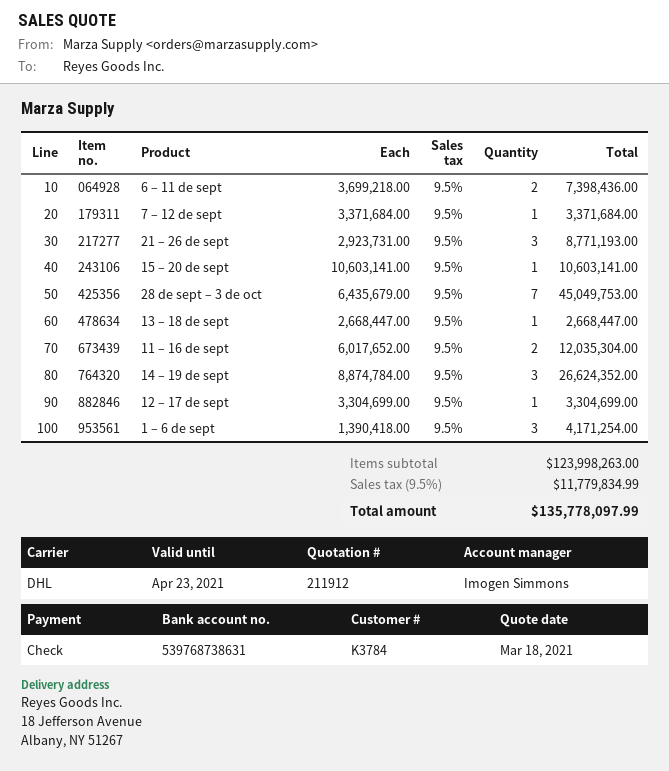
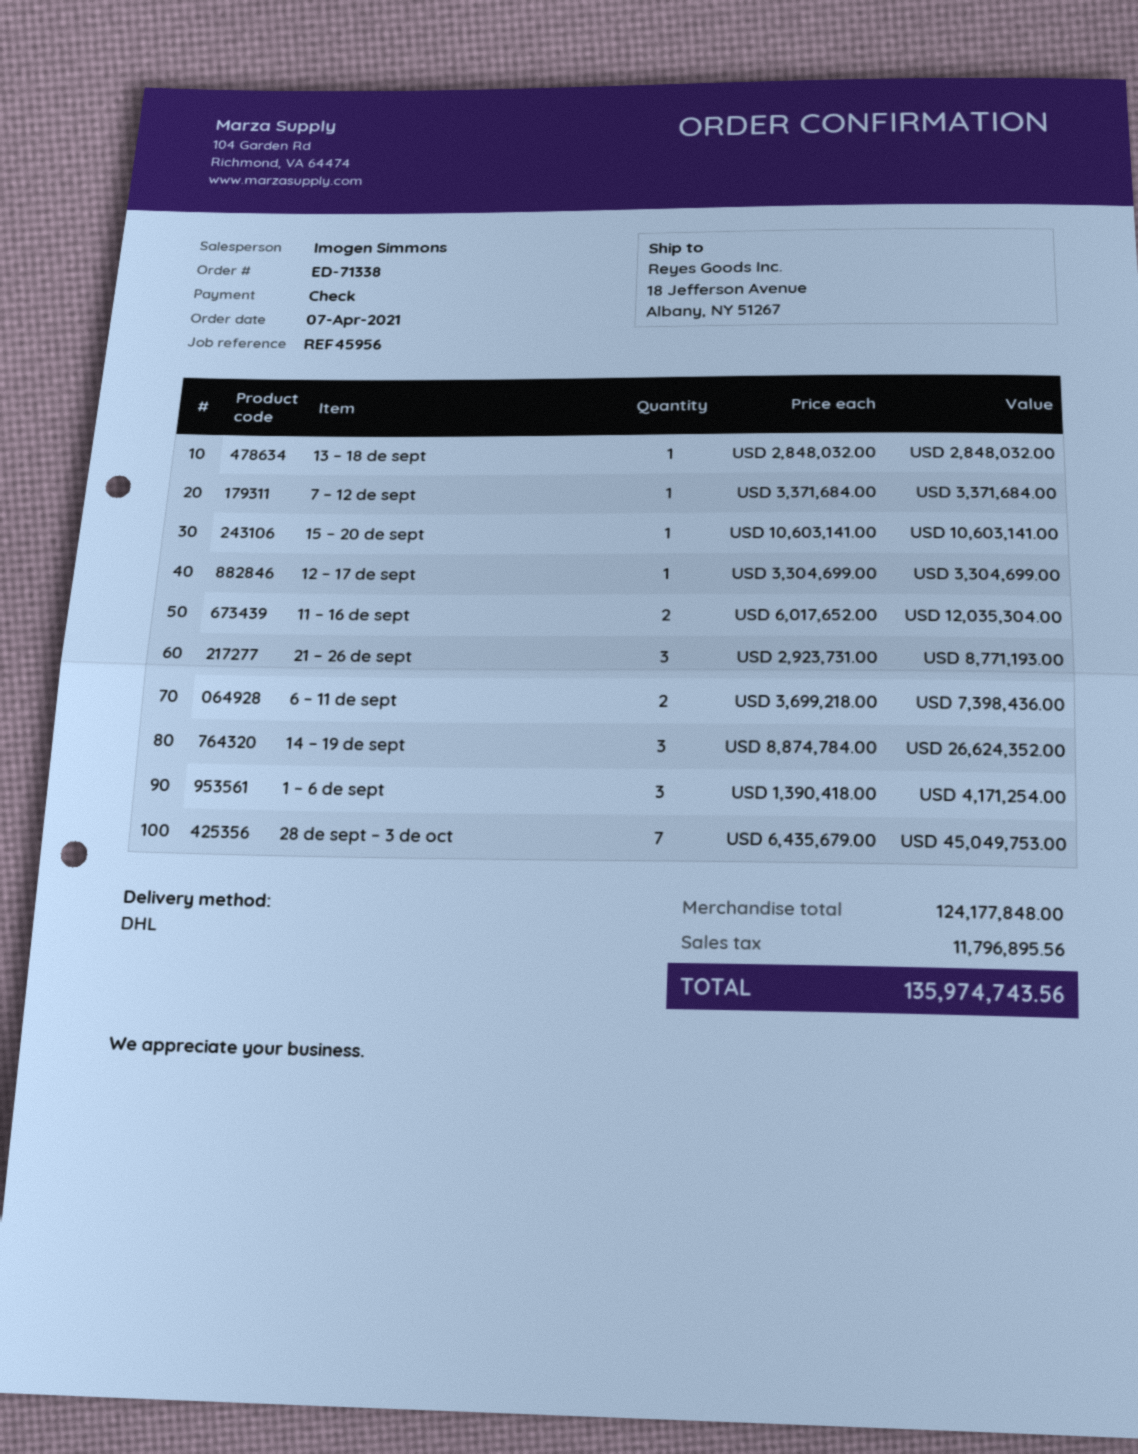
13 – 18 de sept: 1 x 2668447.00 = 2668447.00 -> 1 x 2848032.00 = 2848032.00
subtotal: 123998263.00 -> 124177848.00
tax: 11779834.99 -> 11796895.56
total: 135778097.99 -> 135974743.56

